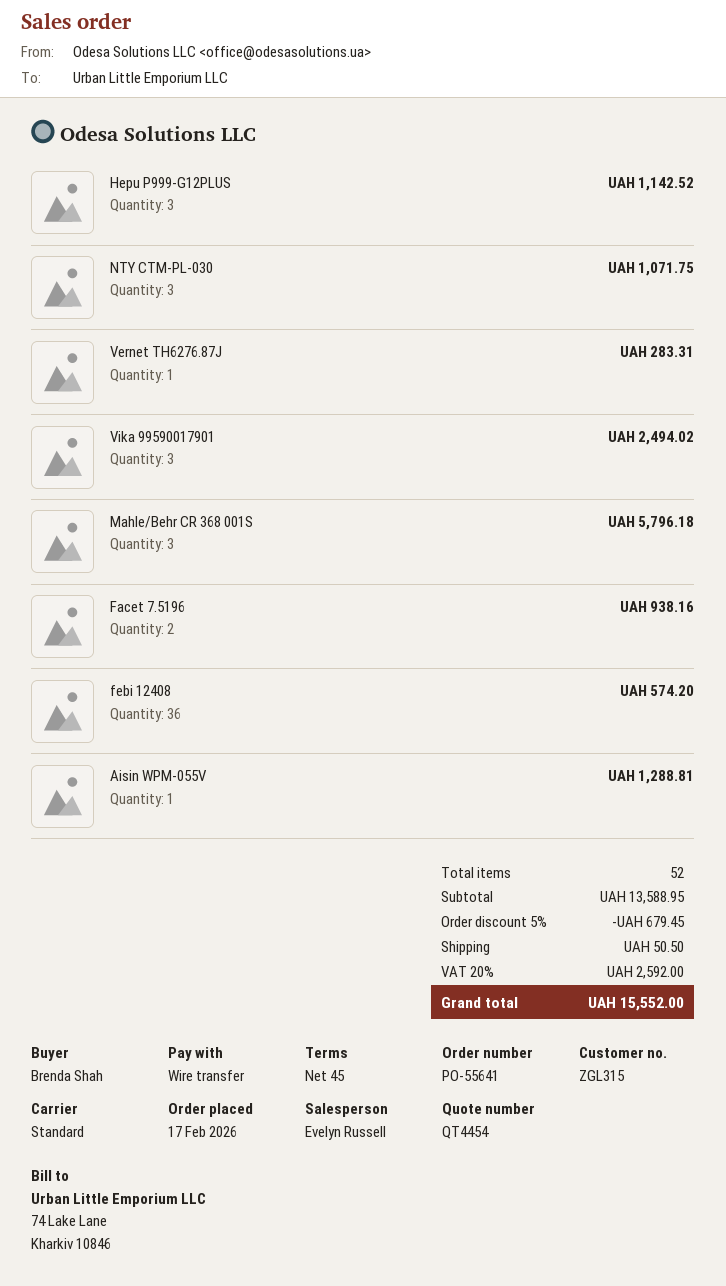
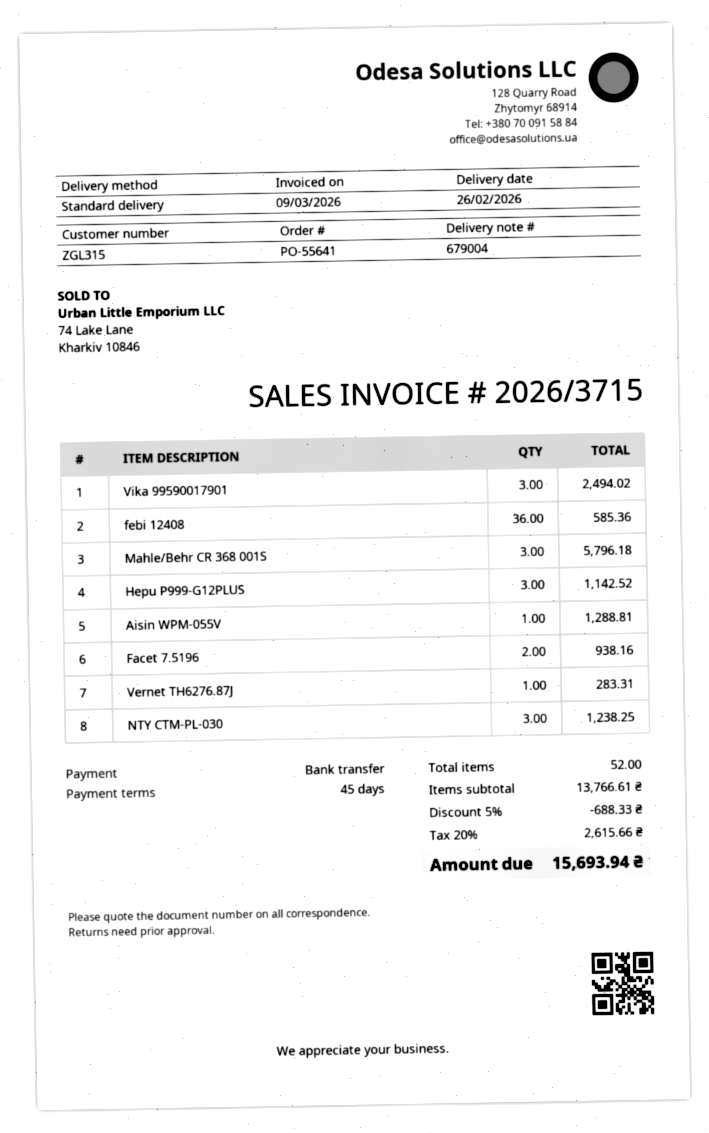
NTY CTM-PL-030: 3 for 1071.75 -> 3 for 1238.25
febi 12408: 36 for 574.20 -> 36 for 585.36
subtotal: 13588.95 -> 13766.61
discount: 5% = 679.45 -> 5% = 688.33
shipping: 50.50 -> none
tax: 20% = 2592.00 -> 20% = 2615.66
total: 15552.00 -> 15693.94

